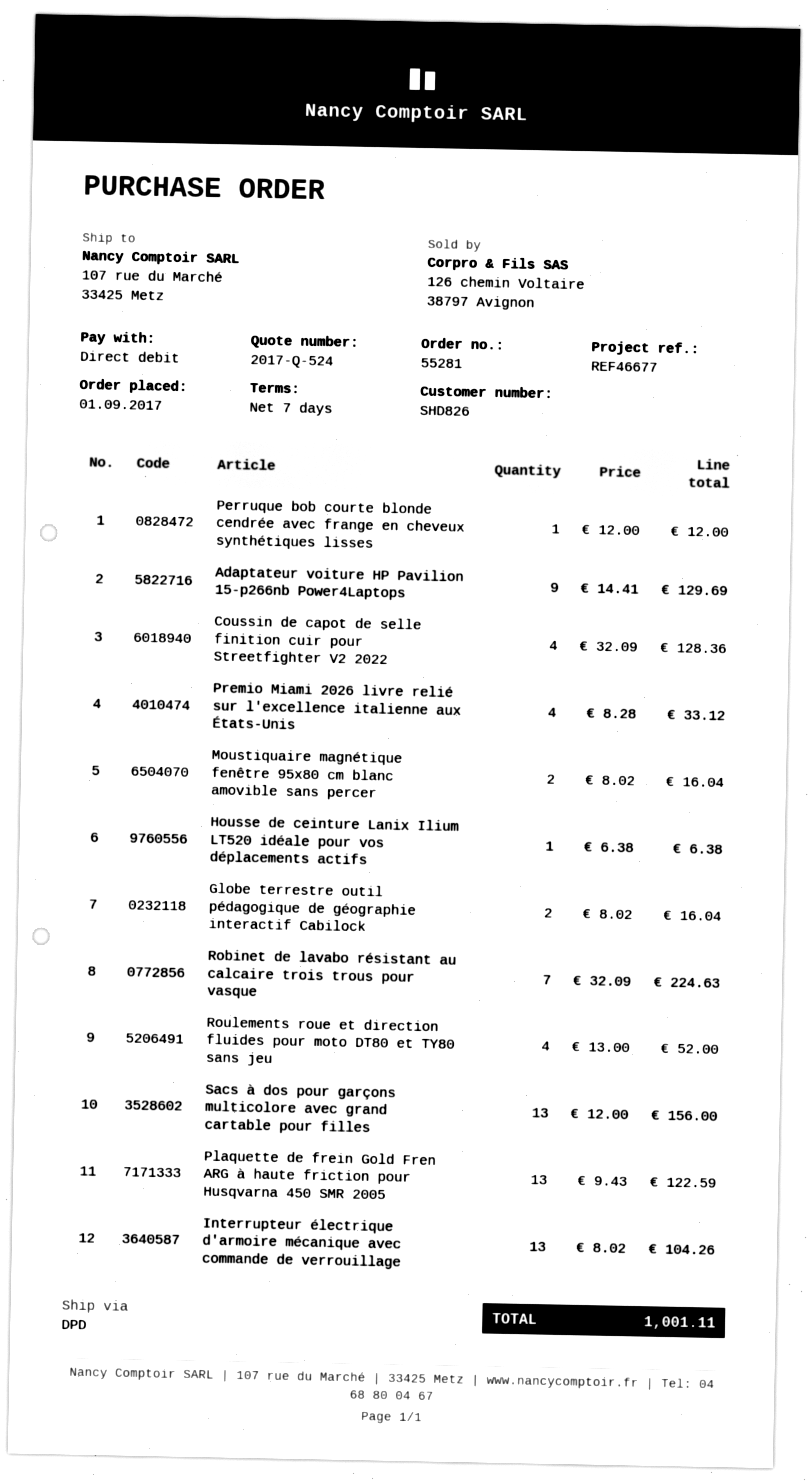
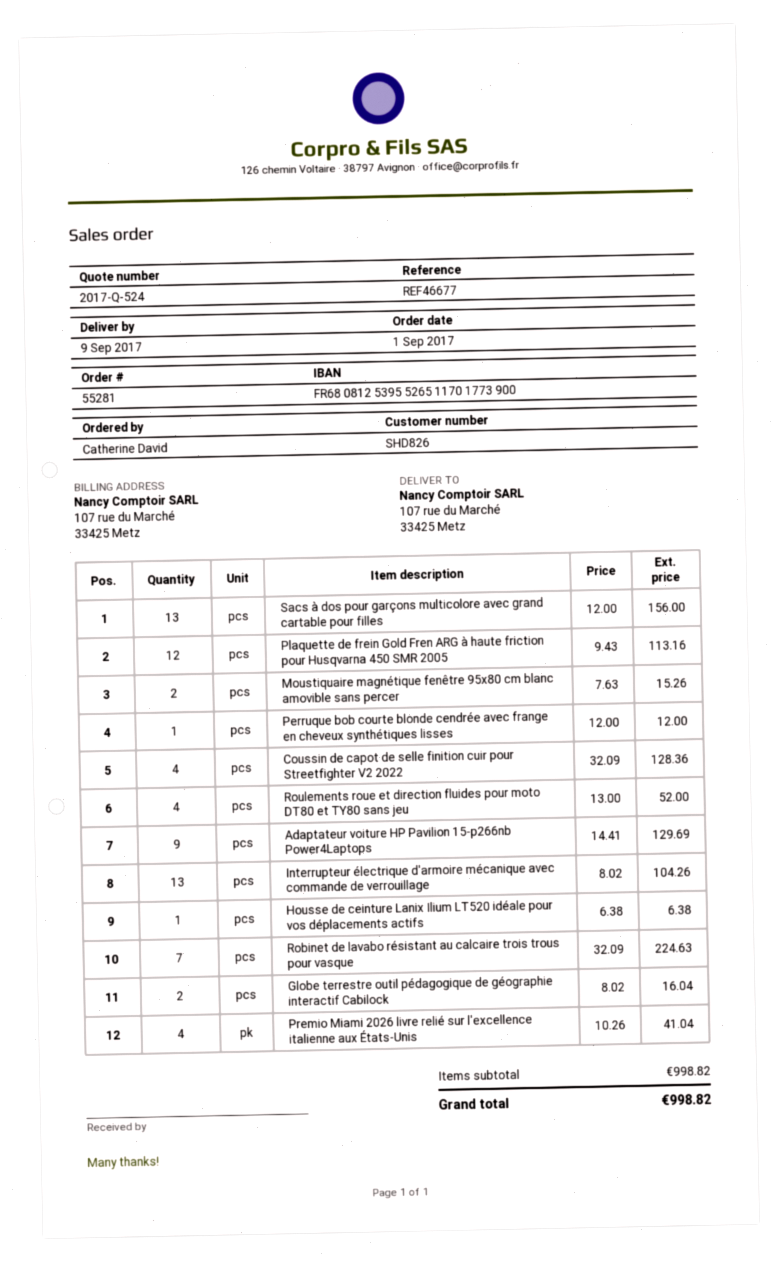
Premio Miami 2026 livre relié sur l'excellence italienne aux États-Unis: 4 x 8.28 = 33.12 -> 4 x 10.26 = 41.04
Moustiquaire magnétique fenêtre 95x80 cm blanc amovible sans percer: 2 x 8.02 = 16.04 -> 2 x 7.63 = 15.26
Plaquette de frein Gold Fren ARG à haute friction pour Husqvarna 450 SMR 2005: 13 x 9.43 = 122.59 -> 12 x 9.43 = 113.16
total: 1001.11 -> 998.82

